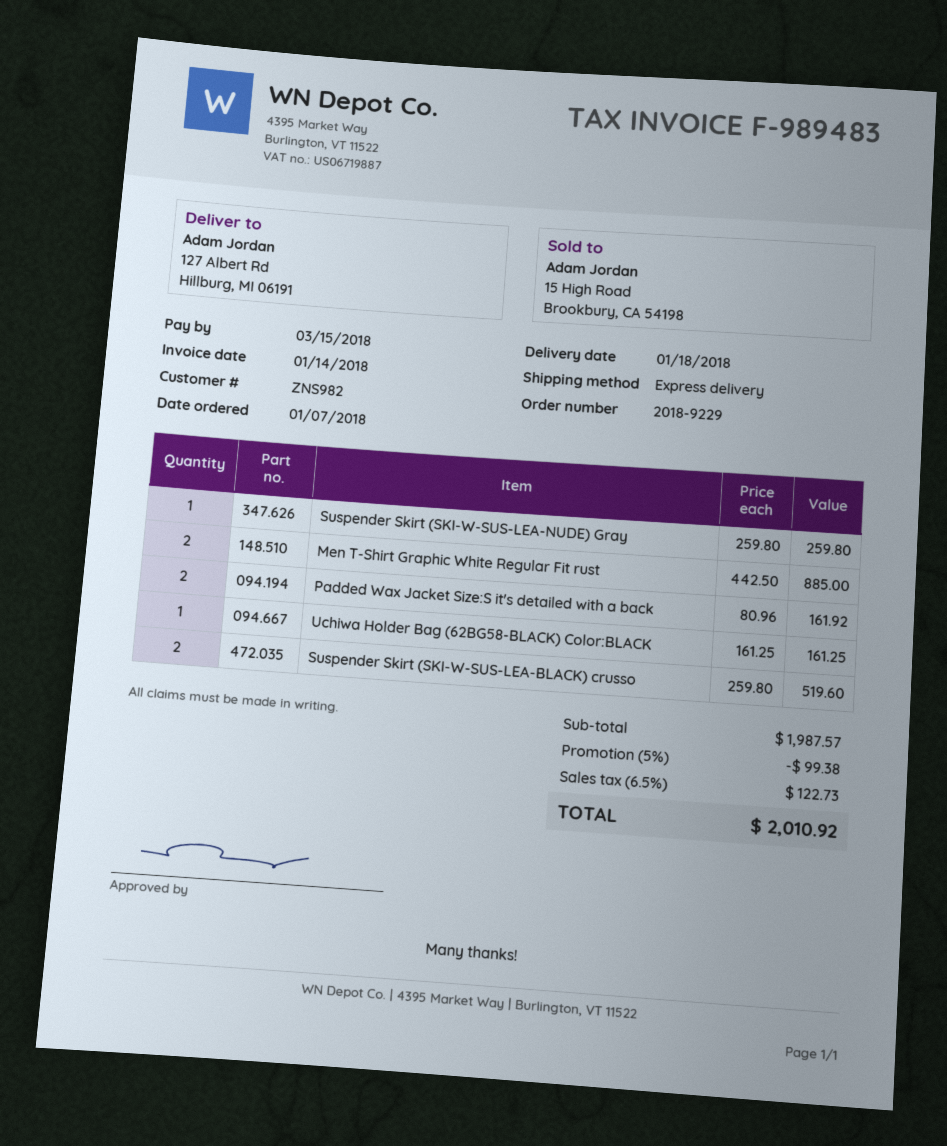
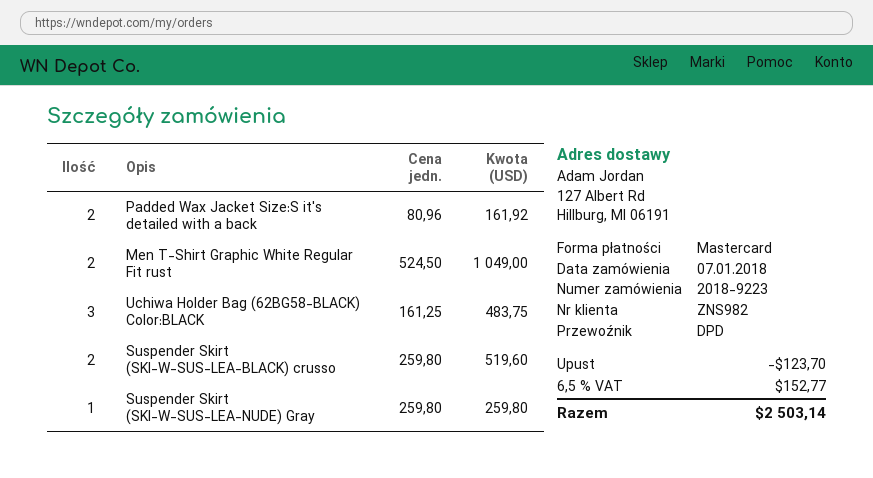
order number: 2018-9229 -> 2018-9223
shipping method: express -> DPD
Men T-Shirt Graphic White Regular Fit rust: 2 x 442.50 = 885.00 -> 2 x 524.50 = 1049.00
Uchiwa Holder Bag (62BG58-BLACK) Color:BLACK: 1 x 161.25 = 161.25 -> 3 x 161.25 = 483.75
discount: 99.38 -> 123.70
tax: 6.5% = 122.73 -> 6.5% = 152.77
total: 2010.92 -> 2503.14

